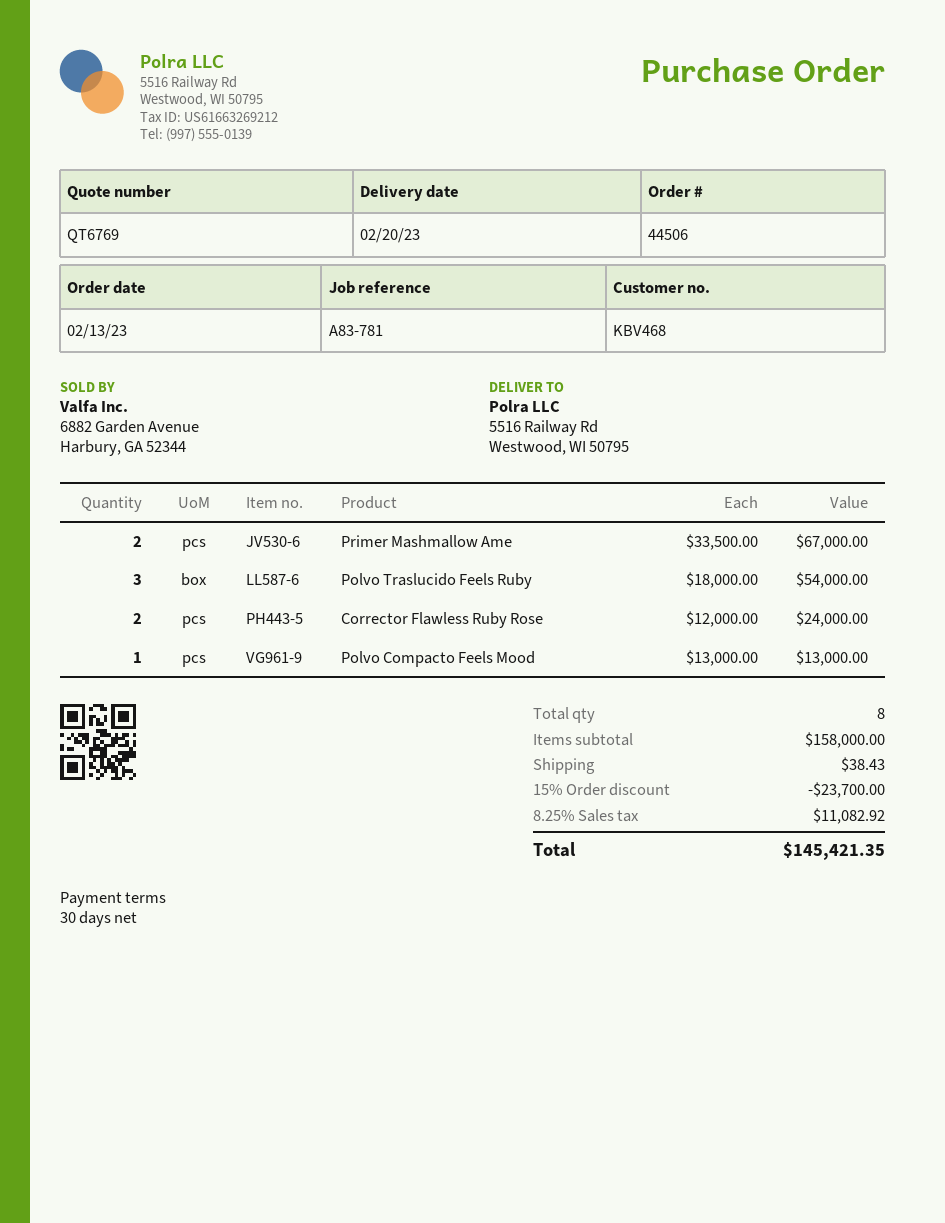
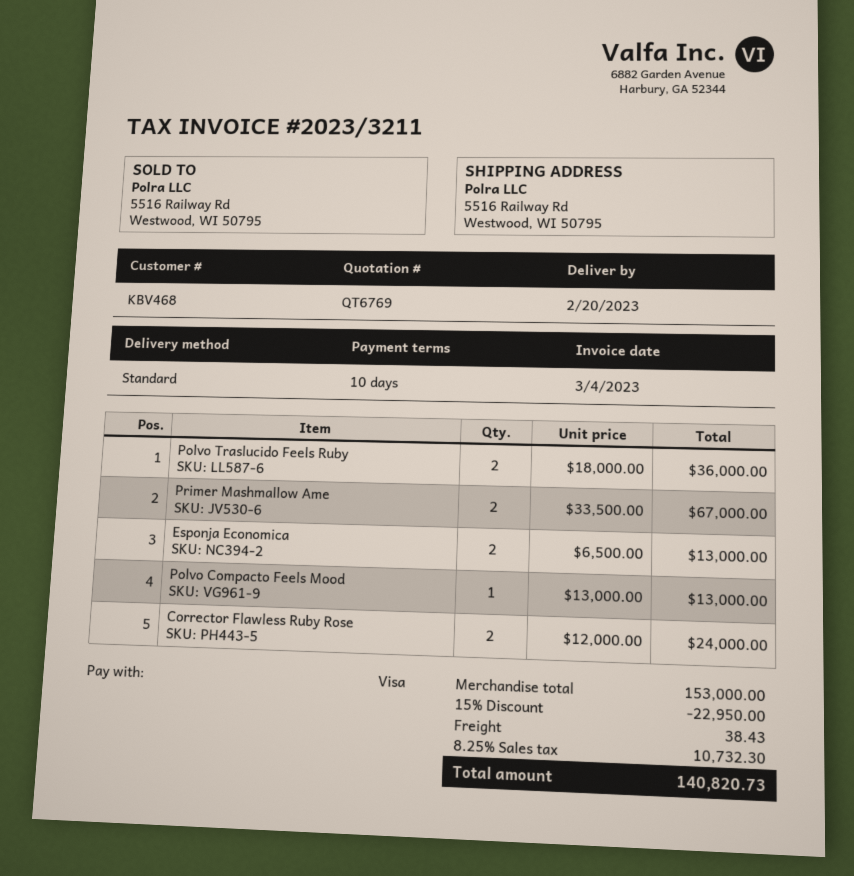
payment terms: 30 days -> 10 days
Polvo Traslucido Feels Ruby: 3 x 18000.00 = 54000.00 -> 2 x 18000.00 = 36000.00
Esponja Economica: none -> 2 x 6500.00 = 13000.00
subtotal: 158000.00 -> 153000.00
discount: 15% = 23700.00 -> 15% = 22950.00
tax: 8.25% = 11082.92 -> 8.25% = 10732.30
total: 145421.35 -> 140820.73

